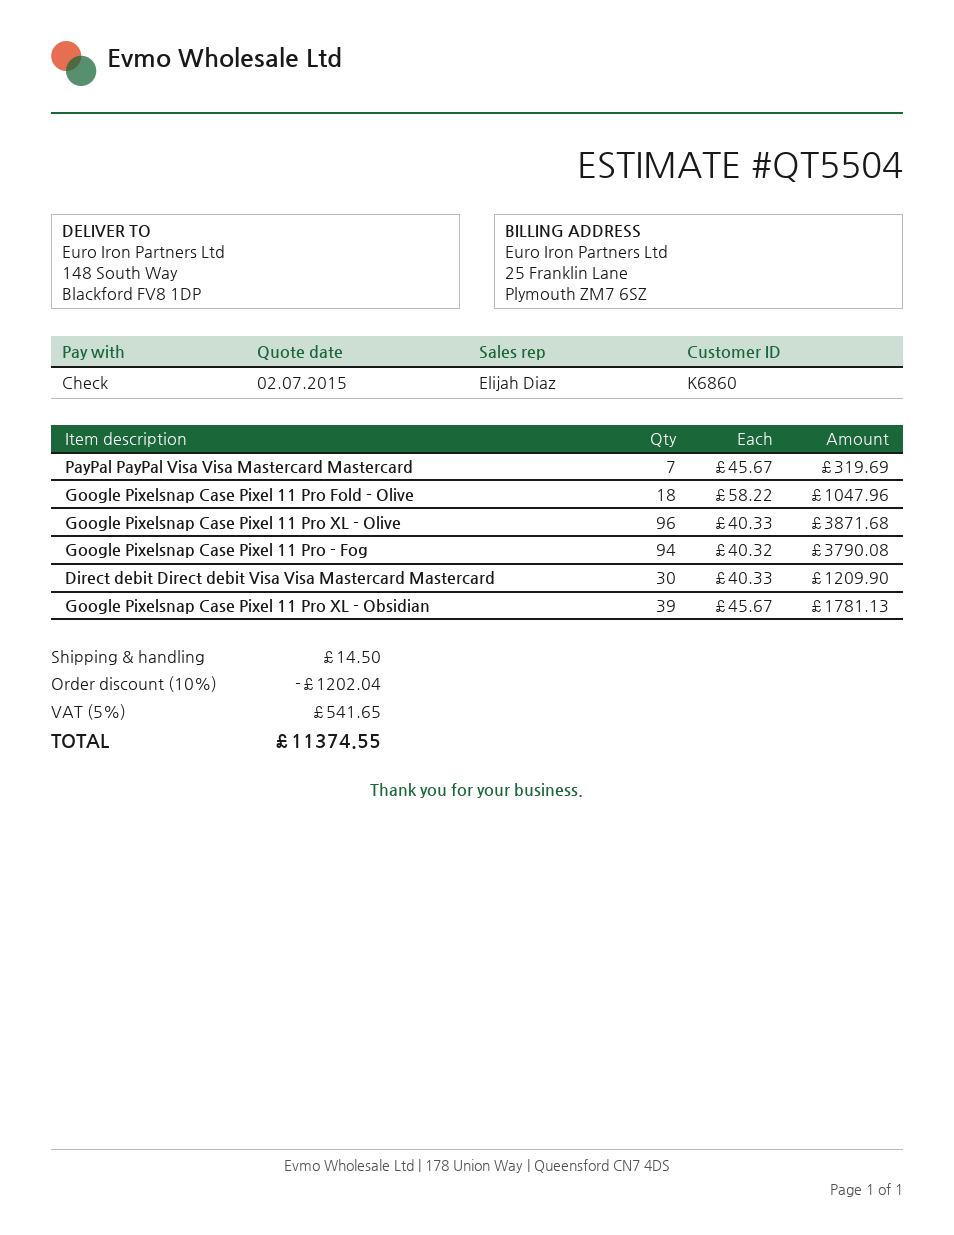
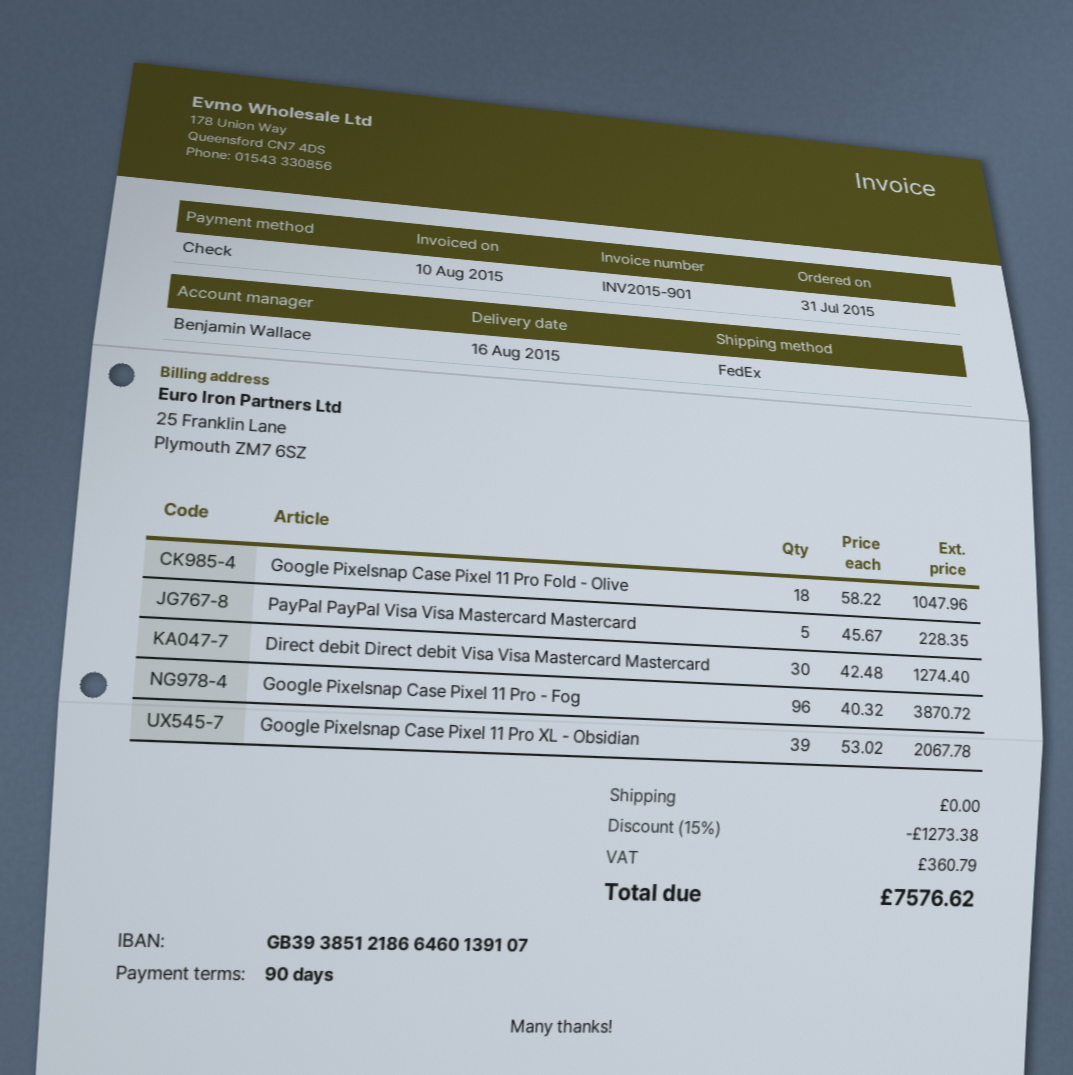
sales rep: Elijah Diaz -> Benjamin Wallace
PayPal PayPal Visa Visa Mastercard Mastercard: 7 x 45.67 = 319.69 -> 5 x 45.67 = 228.35
Google Pixelsnap Case Pixel 11 Pro XL - Olive: 96 x 40.33 = 3871.68 -> none
Google Pixelsnap Case Pixel 11 Pro - Fog: 94 x 40.32 = 3790.08 -> 96 x 40.32 = 3870.72
Direct debit Direct debit Visa Visa Mastercard Mastercard: 30 x 40.33 = 1209.90 -> 30 x 42.48 = 1274.40
Google Pixelsnap Case Pixel 11 Pro XL - Obsidian: 39 x 45.67 = 1781.13 -> 39 x 53.02 = 2067.78
discount: 10% = 1202.04 -> 15% = 1273.38
shipping: 14.50 -> 0.00
tax: 541.65 -> 360.79
total: 11374.55 -> 7576.62

